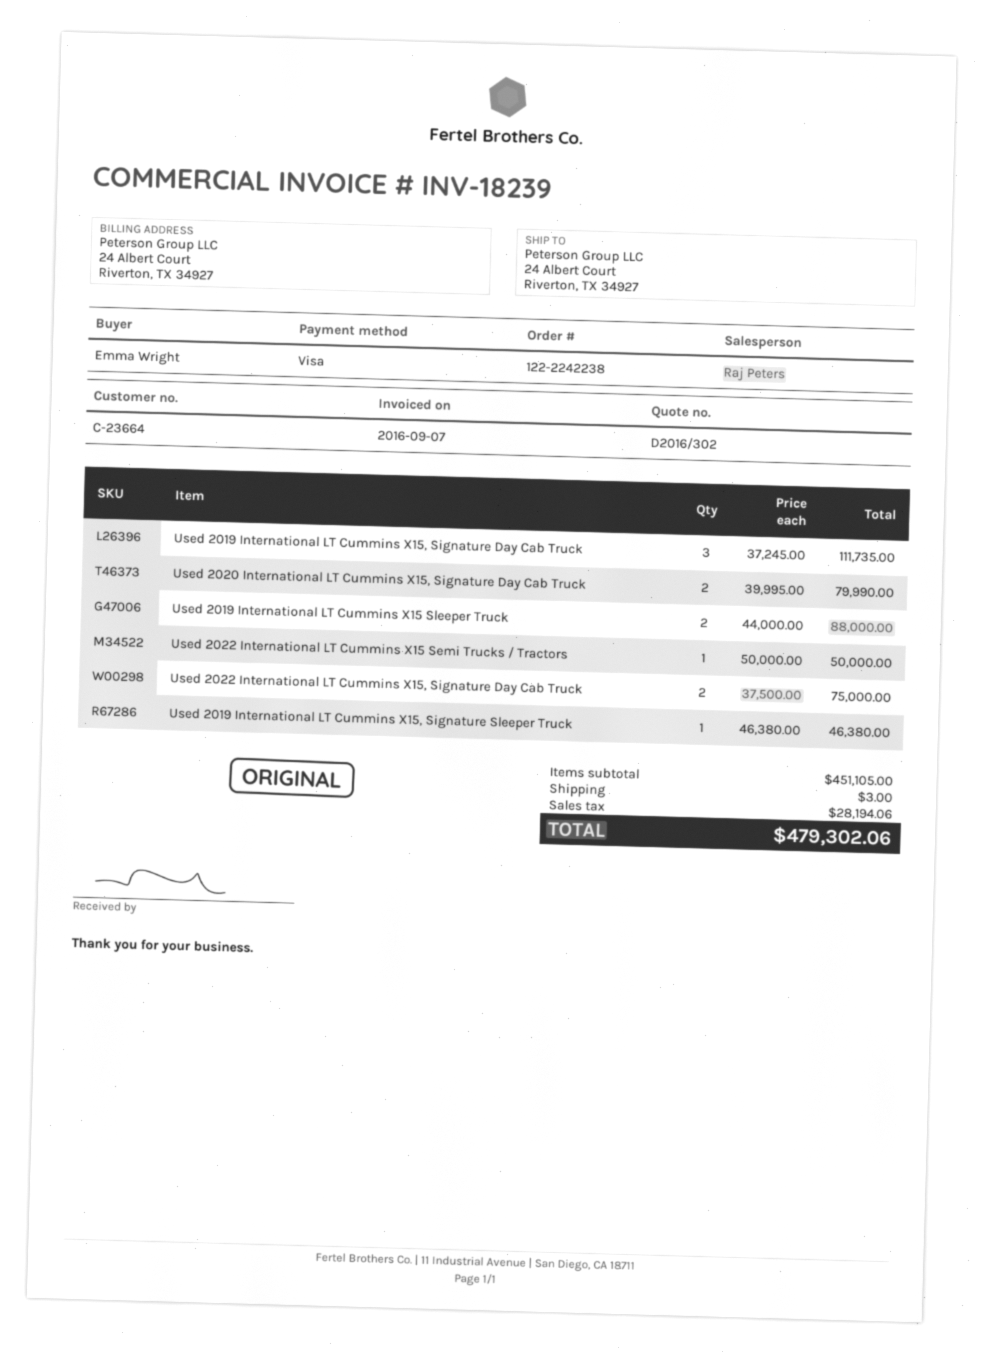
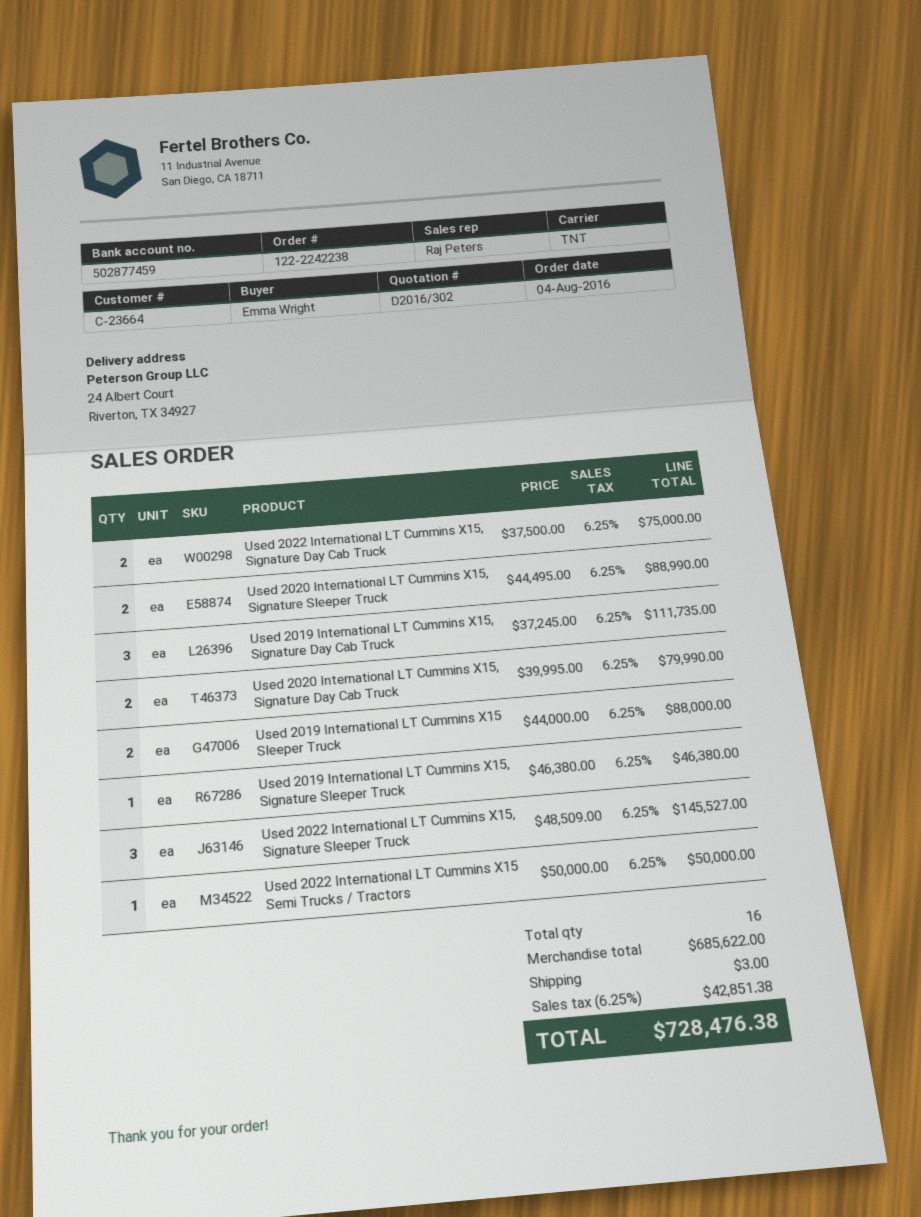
Used 2020 International LT Cummins X15, Signature Sleeper Truck: none -> 2 x 44495.00 = 88990.00
Used 2022 International LT Cummins X15, Signature Sleeper Truck: none -> 3 x 48509.00 = 145527.00
subtotal: 451105.00 -> 685622.00
tax: 28194.06 -> 42851.38
total: 479302.06 -> 728476.38

